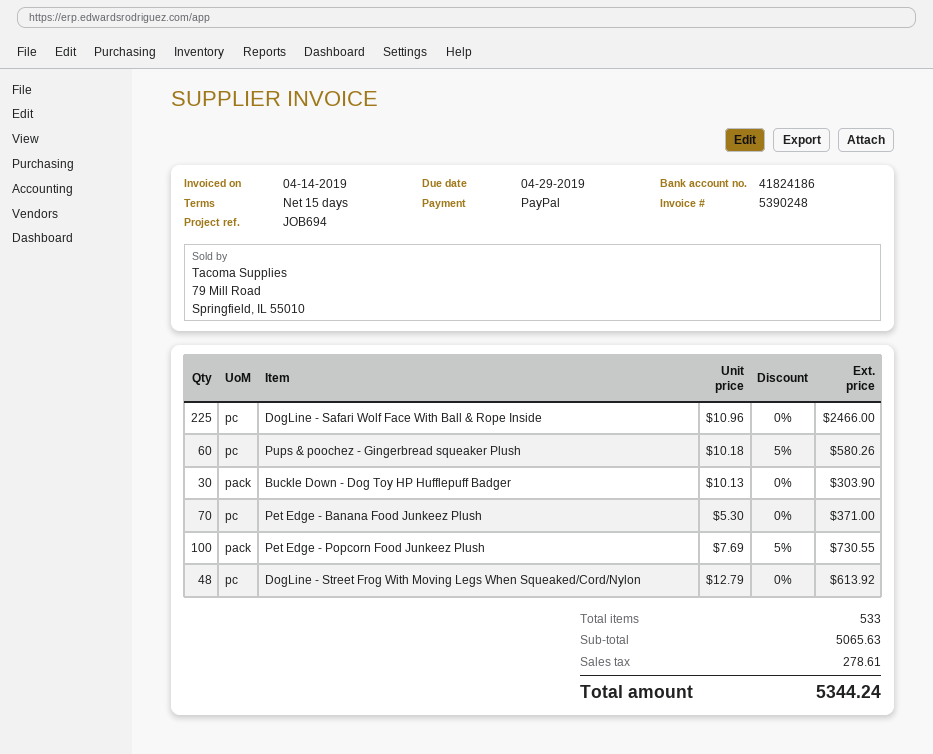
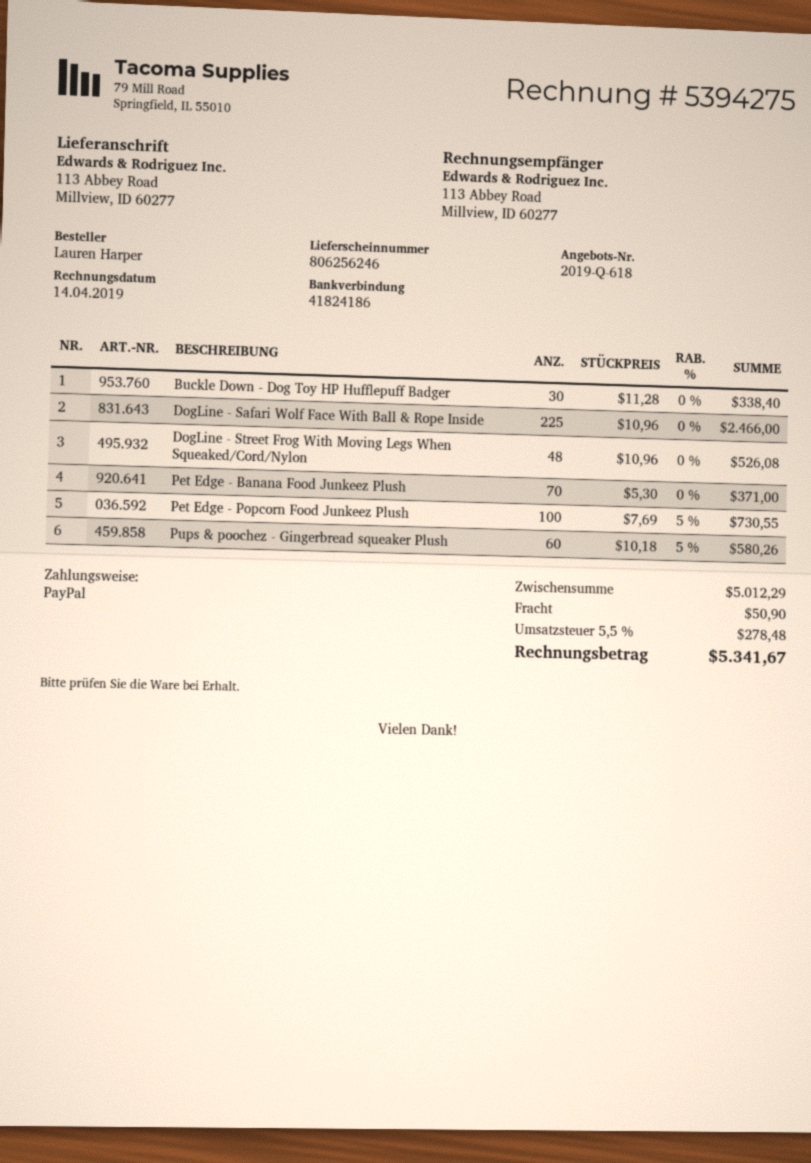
invoice number: 5390248 -> 5394275
Buckle Down - Dog Toy HP Hufflepuff Badger: 30 x 10.13 = 303.90 -> 30 x 11.28 = 338.40
DogLine - Street Frog With Moving Legs When Squeaked/Cord/Nylon: 48 x 12.79 = 613.92 -> 48 x 10.96 = 526.08
subtotal: 5065.63 -> 5012.29
shipping: none -> 50.90
tax: 278.61 -> 278.48
total: 5344.24 -> 5341.67

